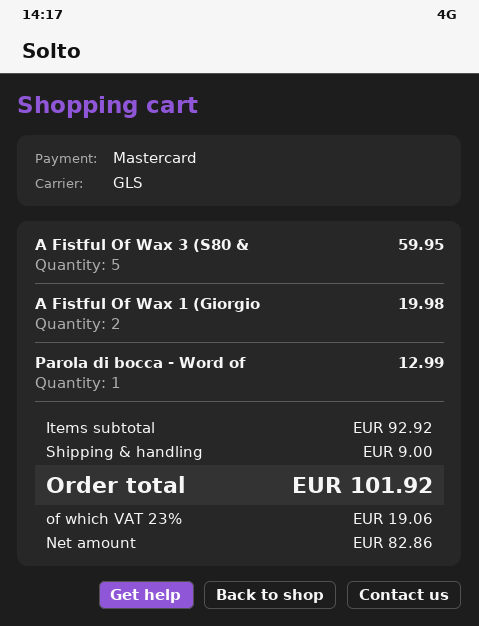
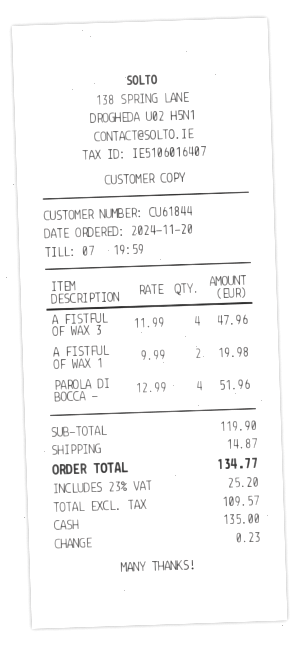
payment method: Mastercard -> cash
A Fistful Of Wax 3 (S80 &: 5 for 59.95 -> 4 for 47.96
Parola di bocca - Word of: 1 for 12.99 -> 4 for 51.96
subtotal: 92.92 -> 119.90
shipping: 9.00 -> 14.87
net: 82.86 -> 109.57
tax: 23% = 19.06 -> 23% = 25.20
total: 101.92 -> 134.77

